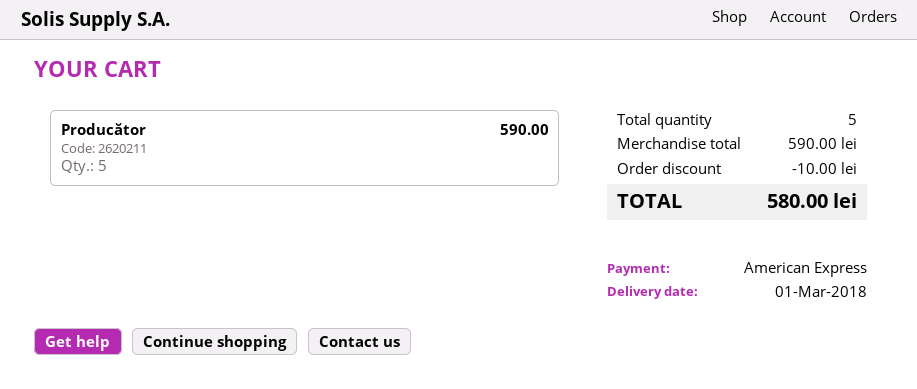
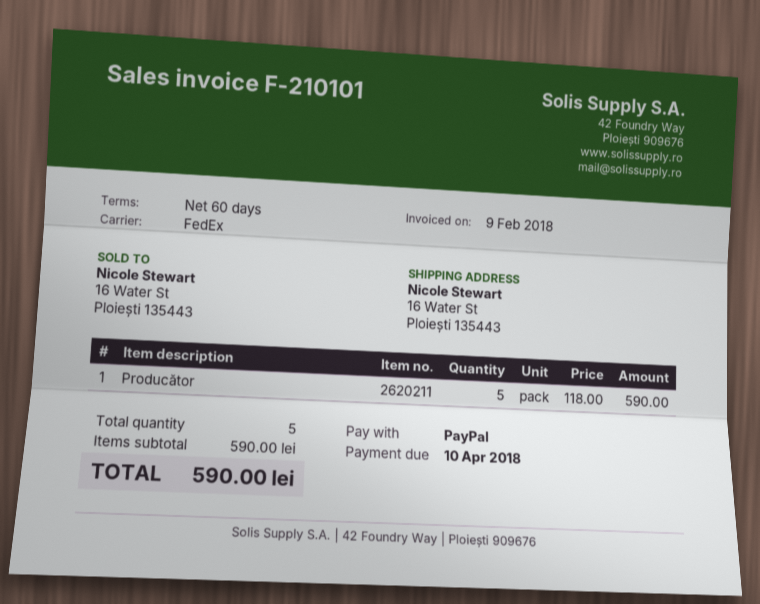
payment method: American Express -> PayPal
discount: 10.00 -> none
total: 580.00 -> 590.00

